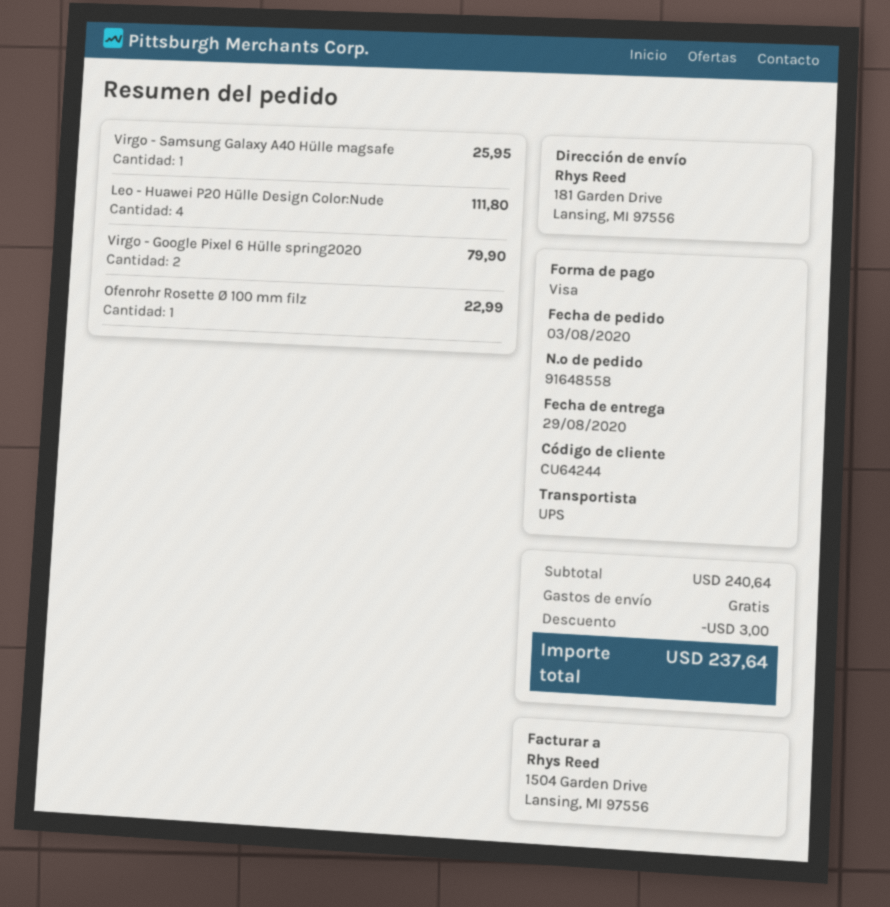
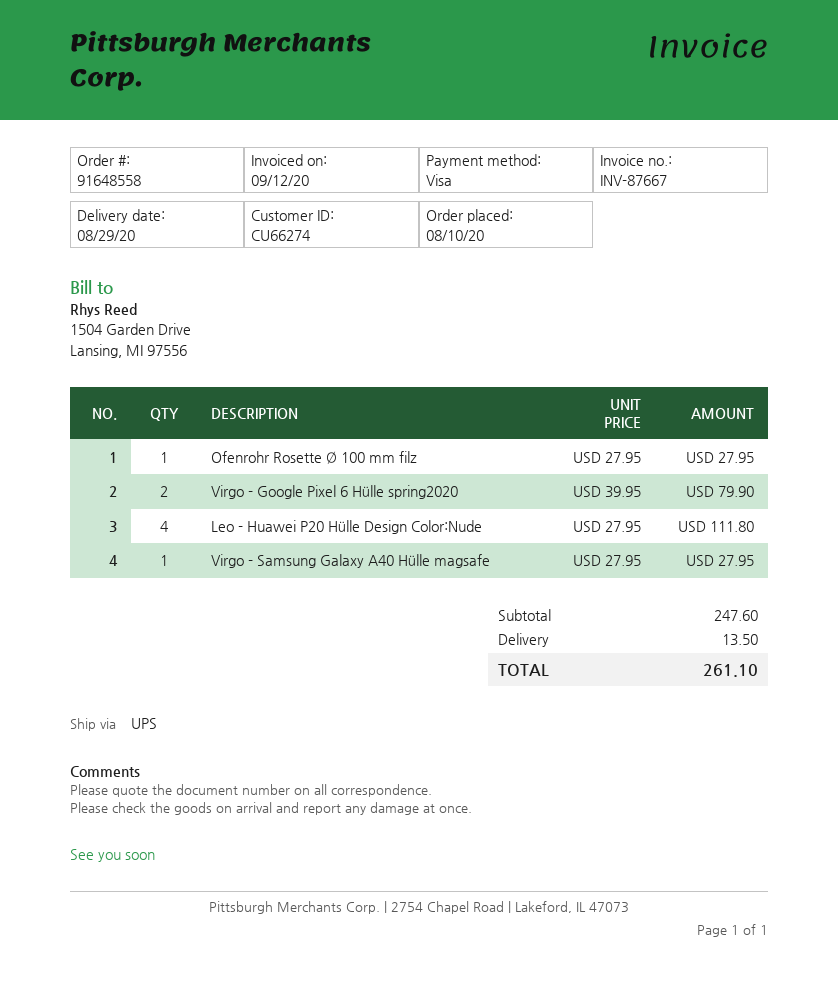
order date: 2020-08-03 -> 2020-08-10
customer number: CU64244 -> CU66274
Virgo - Samsung Galaxy A40 Hülle magsafe: 1 for 25.95 -> 1 for 27.95
Ofenrohr Rosette Ø 100 mm filz: 1 for 22.99 -> 1 for 27.95
subtotal: 240.64 -> 247.60
discount: 3.00 -> none
shipping: 0.00 -> 13.50
total: 237.64 -> 261.10

